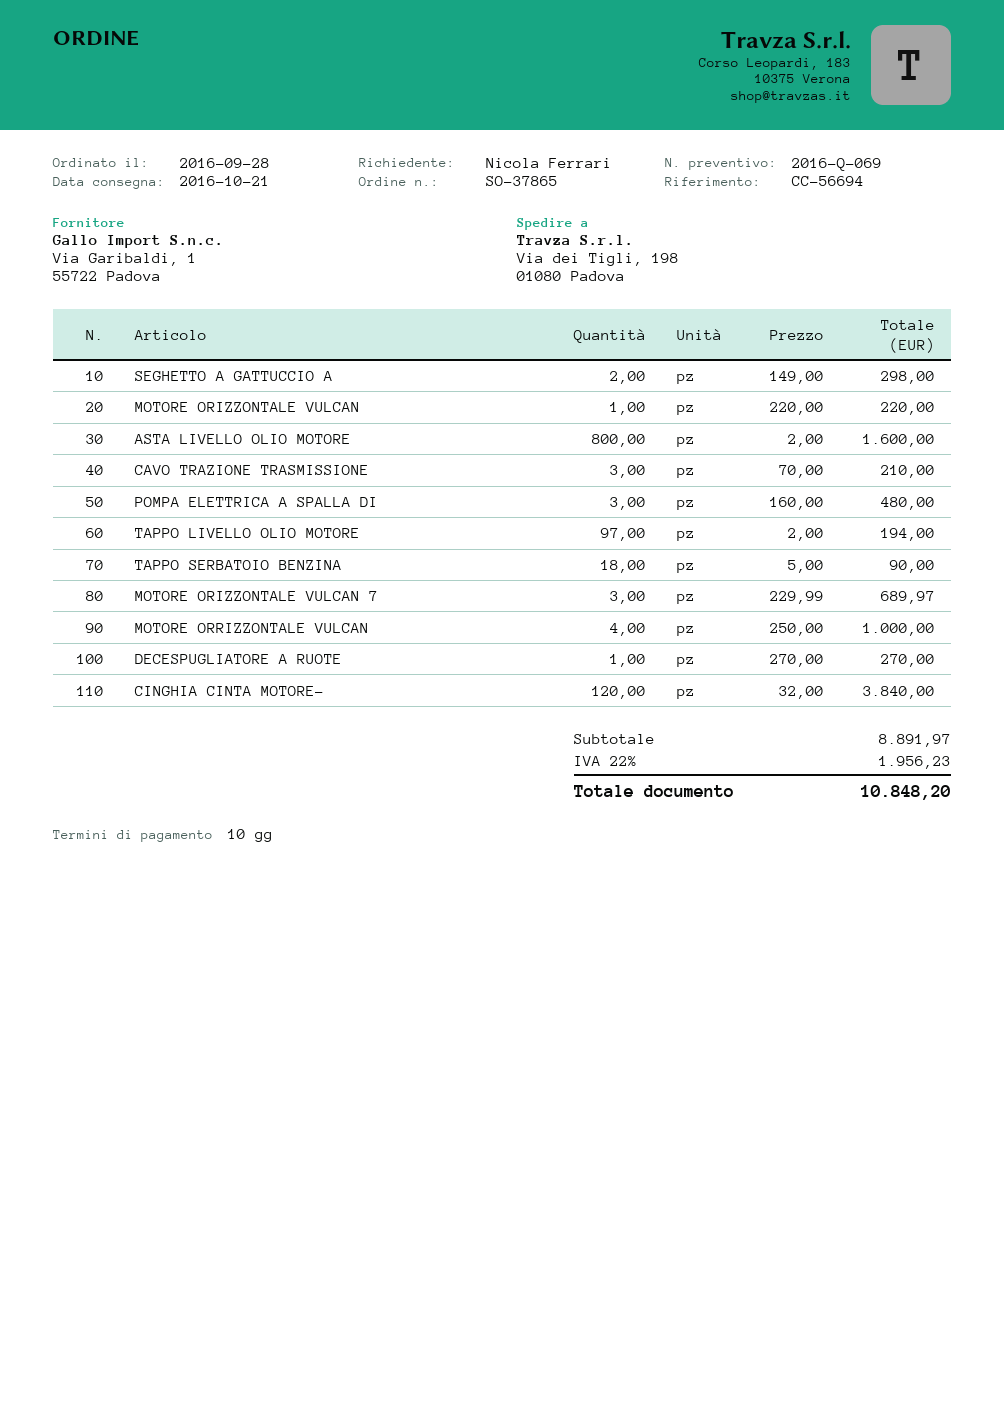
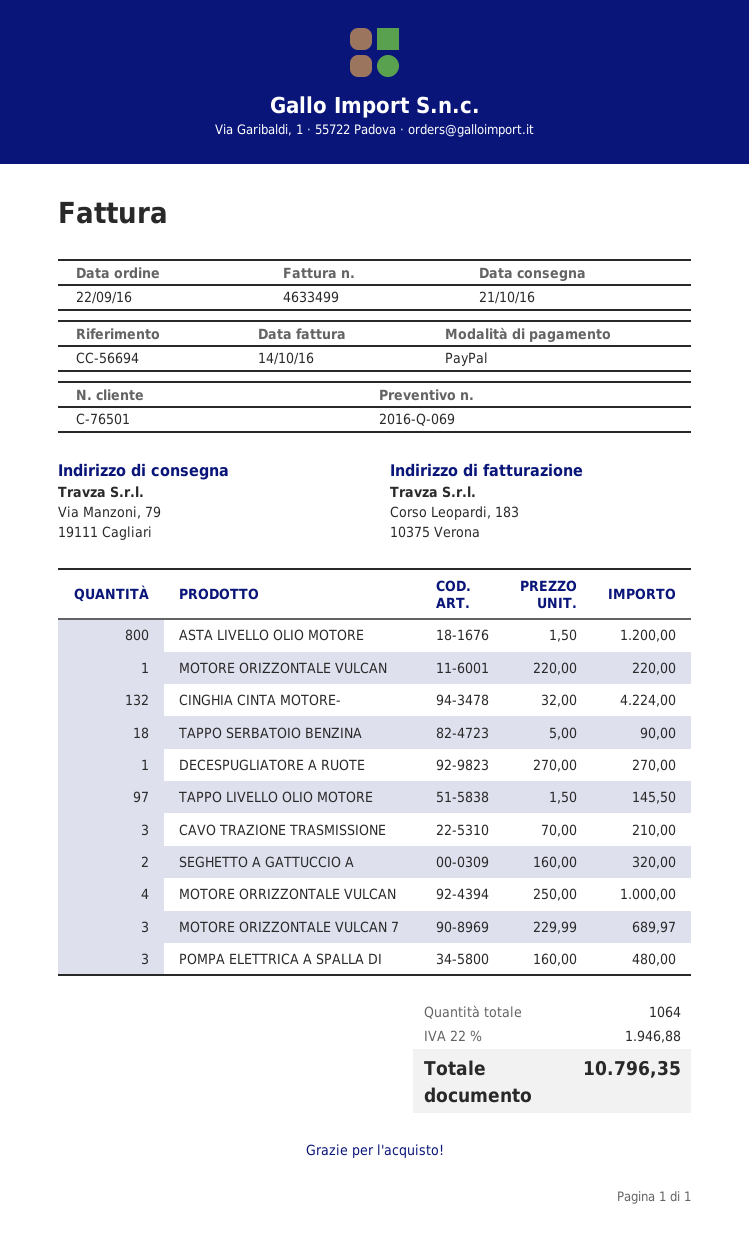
order date: 2016-09-28 -> 2016-09-22
ship to: Via dei Tigli, 198, 01080 Padova -> Via Manzoni, 79, 19111 Cagliari
SEGHETTO A GATTUCCIO A: 2 x 149.00 = 298.00 -> 2 x 160.00 = 320.00
ASTA LIVELLO OLIO MOTORE: 800 x 2.00 = 1600.00 -> 800 x 1.50 = 1200.00
TAPPO LIVELLO OLIO MOTORE: 97 x 2.00 = 194.00 -> 97 x 1.50 = 145.50
CINGHIA CINTA MOTORE-: 120 x 32.00 = 3840.00 -> 132 x 32.00 = 4224.00
tax: 22% = 1956.23 -> 22% = 1946.88
total: 10848.20 -> 10796.35

